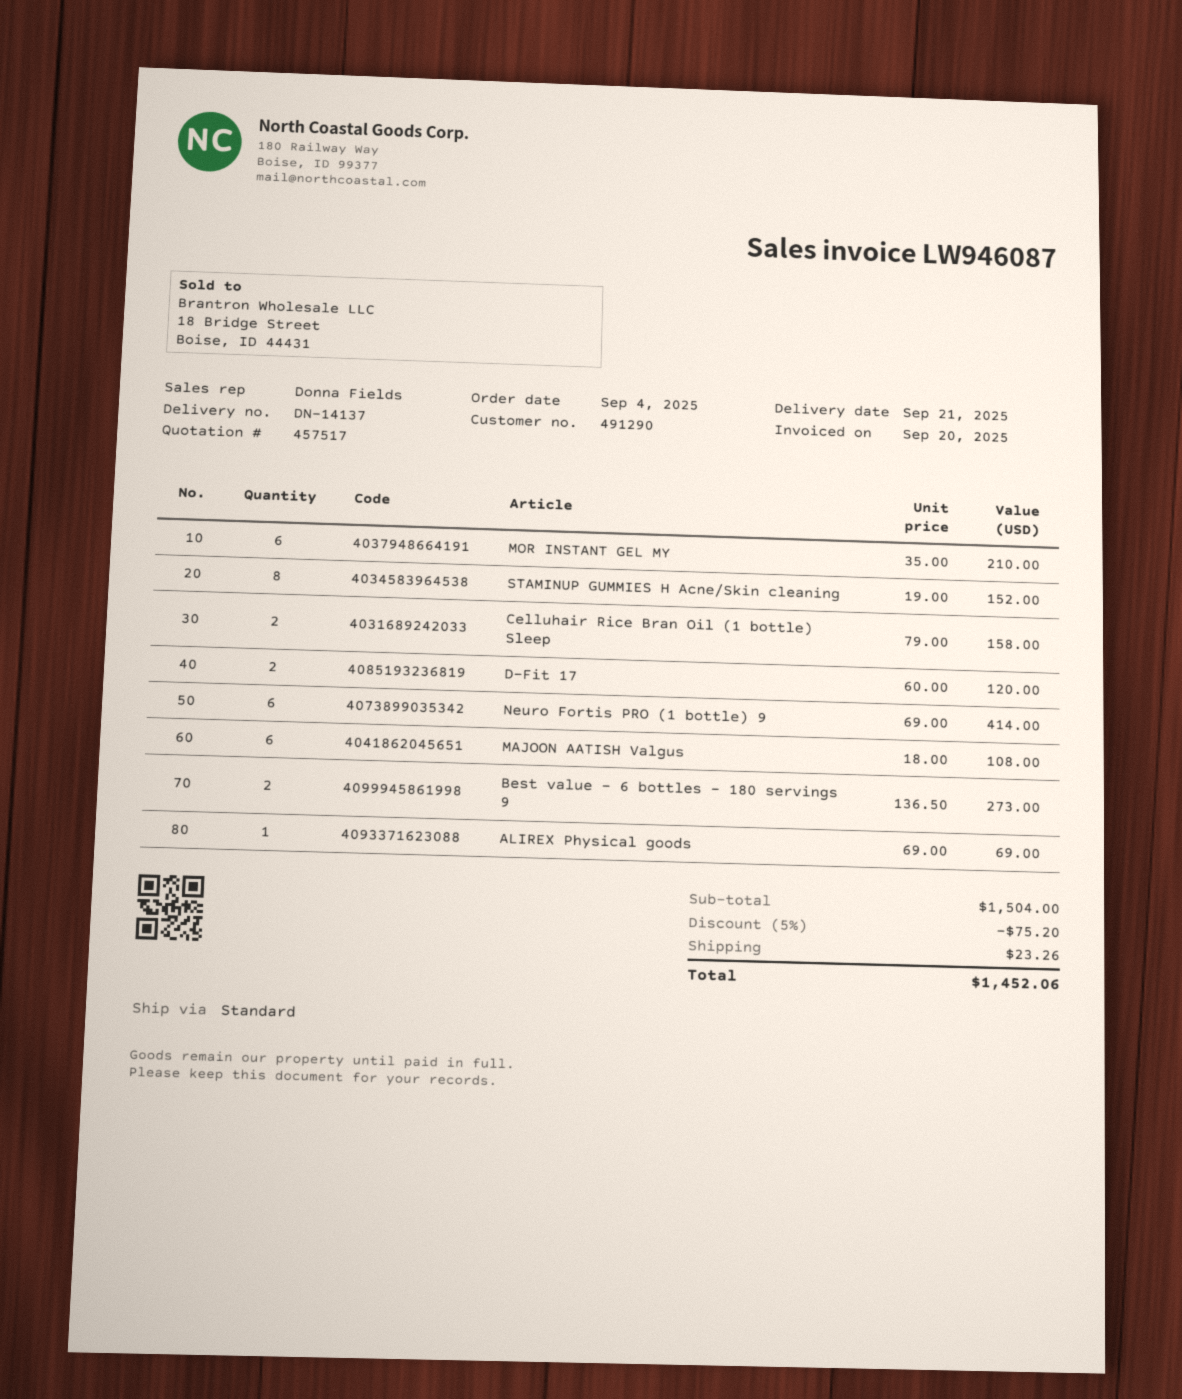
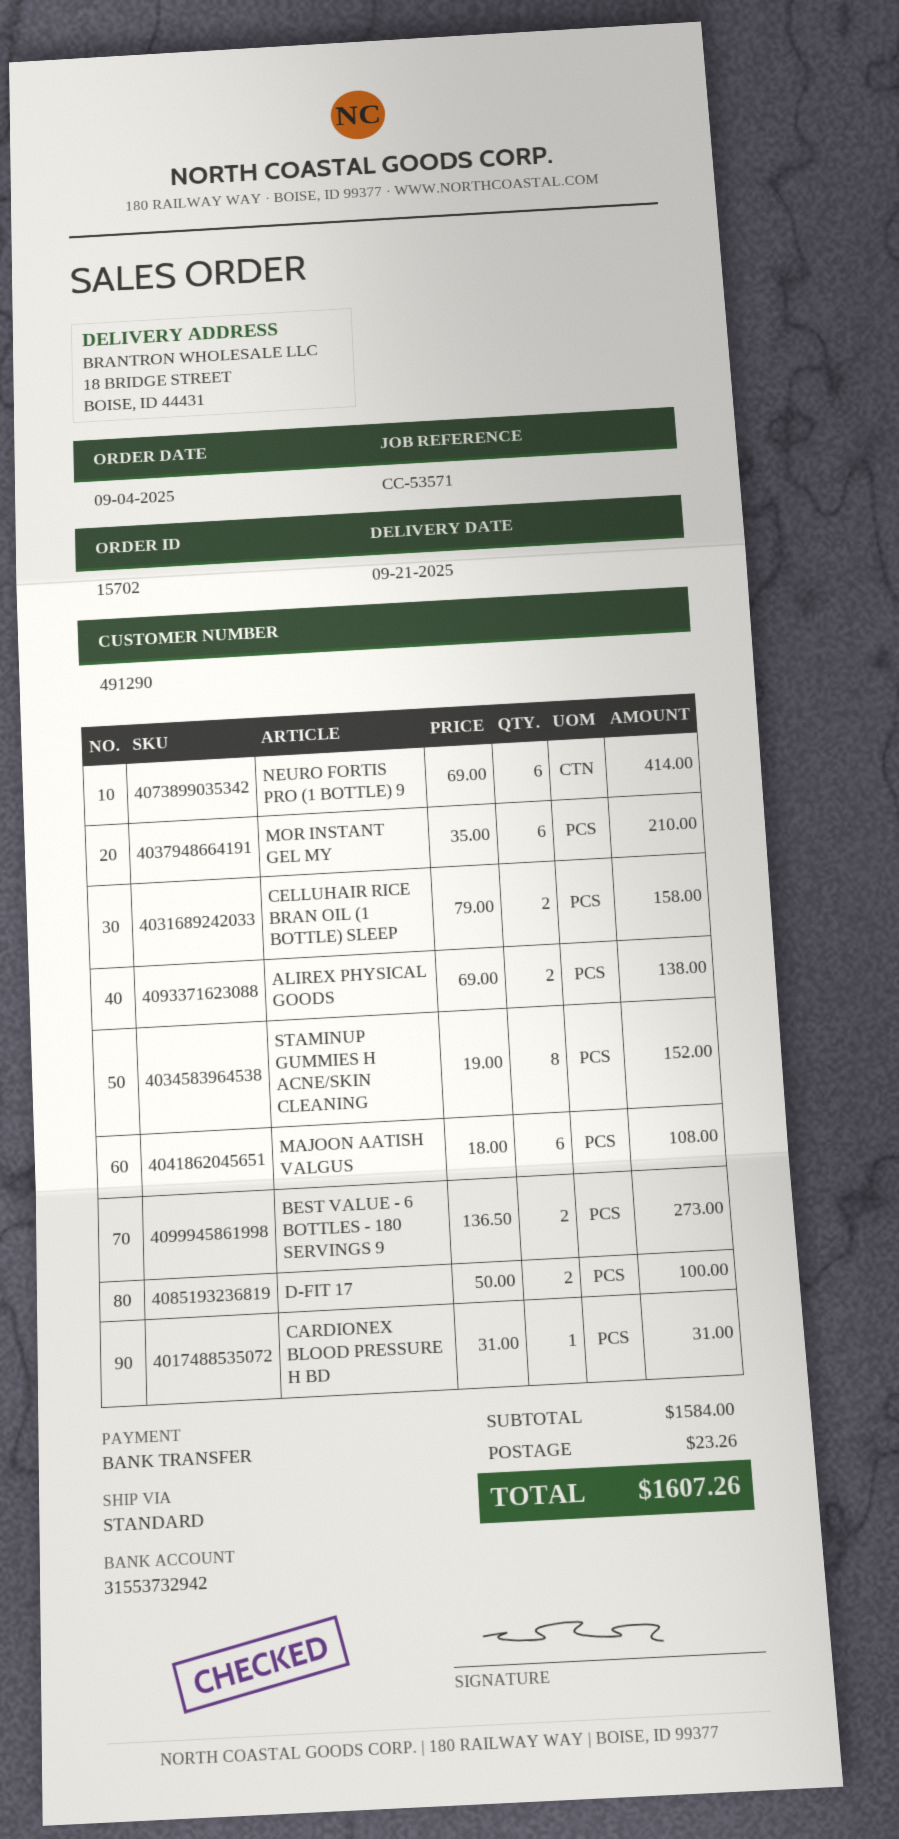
D-Fit 17: 2 x 60.00 = 120.00 -> 2 x 50.00 = 100.00
ALIREX Physical goods: 1 x 69.00 = 69.00 -> 2 x 69.00 = 138.00
CARDIONEX BLOOD PRESSURE H BD: none -> 1 x 31.00 = 31.00
subtotal: 1504.00 -> 1584.00
discount: 5% = 75.20 -> none
total: 1452.06 -> 1607.26

